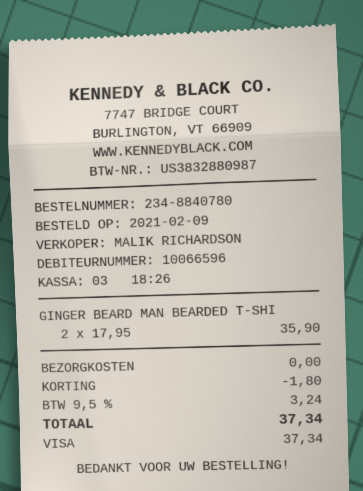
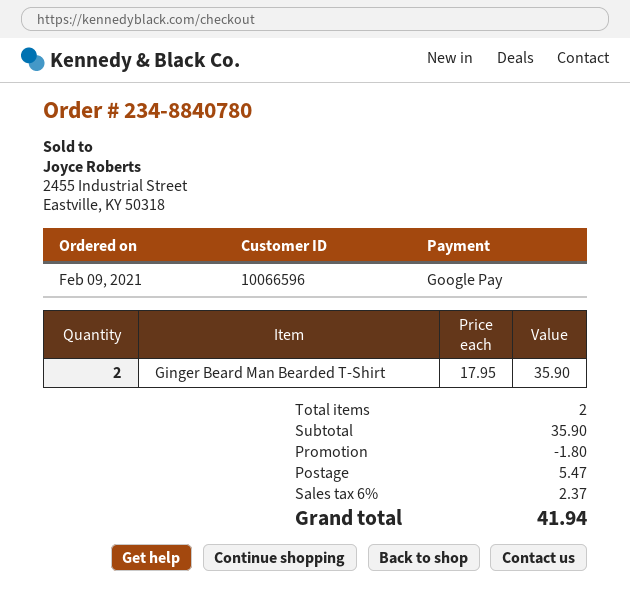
payment method: Visa -> Google Pay
shipping: 0.00 -> 5.47
tax: 9.5% = 3.24 -> 6% = 2.37
total: 37.34 -> 41.94

